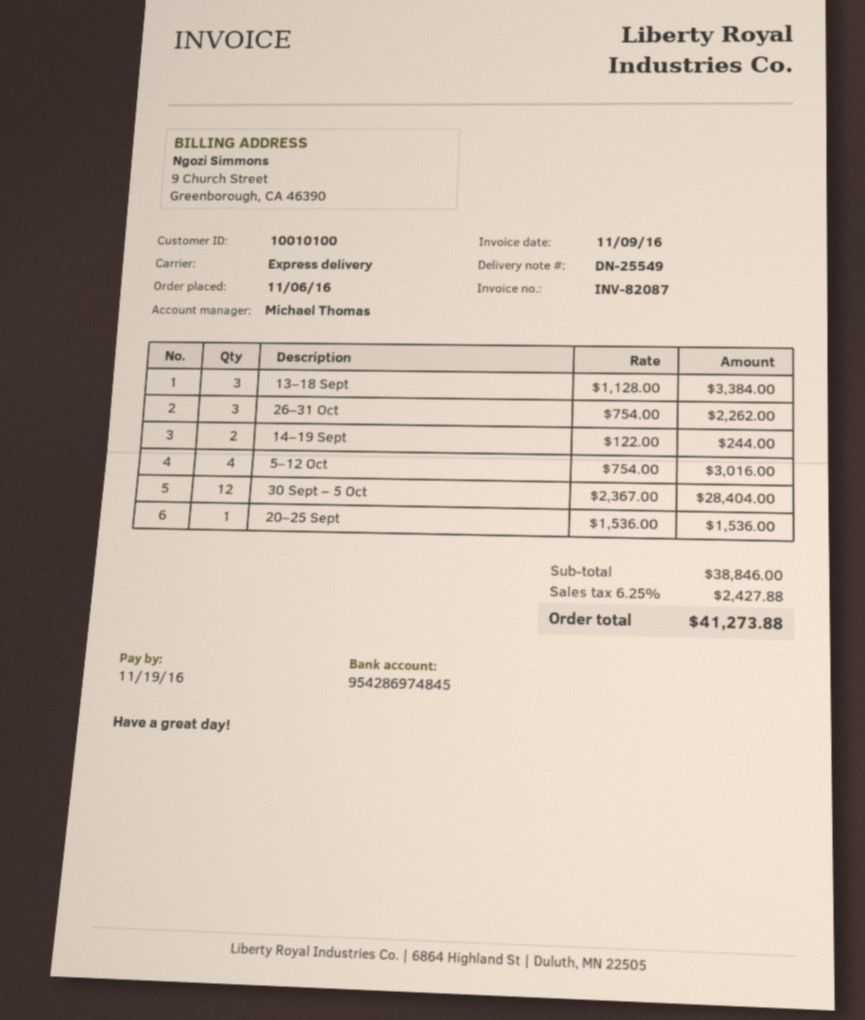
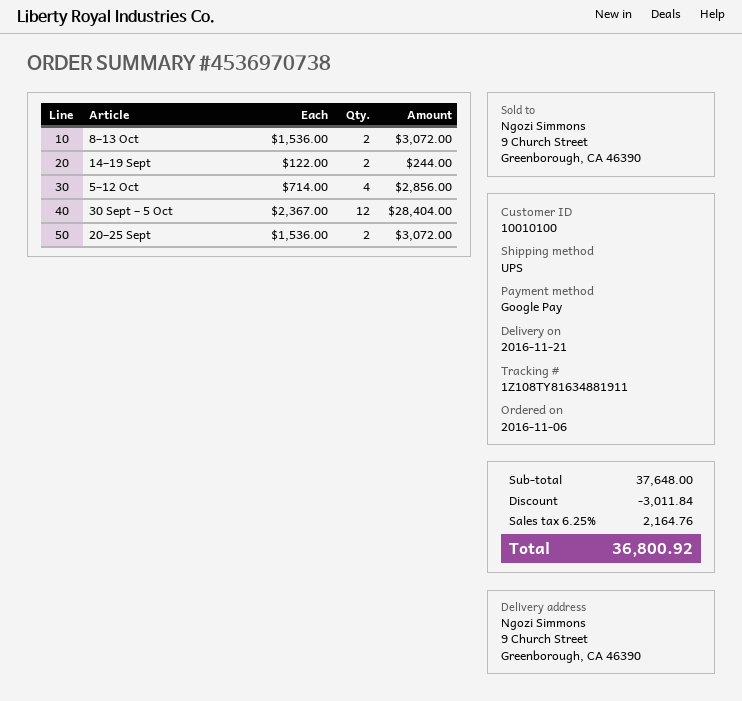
shipping method: express -> UPS
13–18 Sept: 3 x 1128.00 = 3384.00 -> none
26–31 Oct: 3 x 754.00 = 2262.00 -> none
5–12 Oct: 4 x 754.00 = 3016.00 -> 4 x 714.00 = 2856.00
20–25 Sept: 1 x 1536.00 = 1536.00 -> 2 x 1536.00 = 3072.00
8–13 Oct: none -> 2 x 1536.00 = 3072.00
subtotal: 38846.00 -> 37648.00
discount: none -> 3011.84
tax: 6.25% = 2427.88 -> 6.25% = 2164.76
total: 41273.88 -> 36800.92

